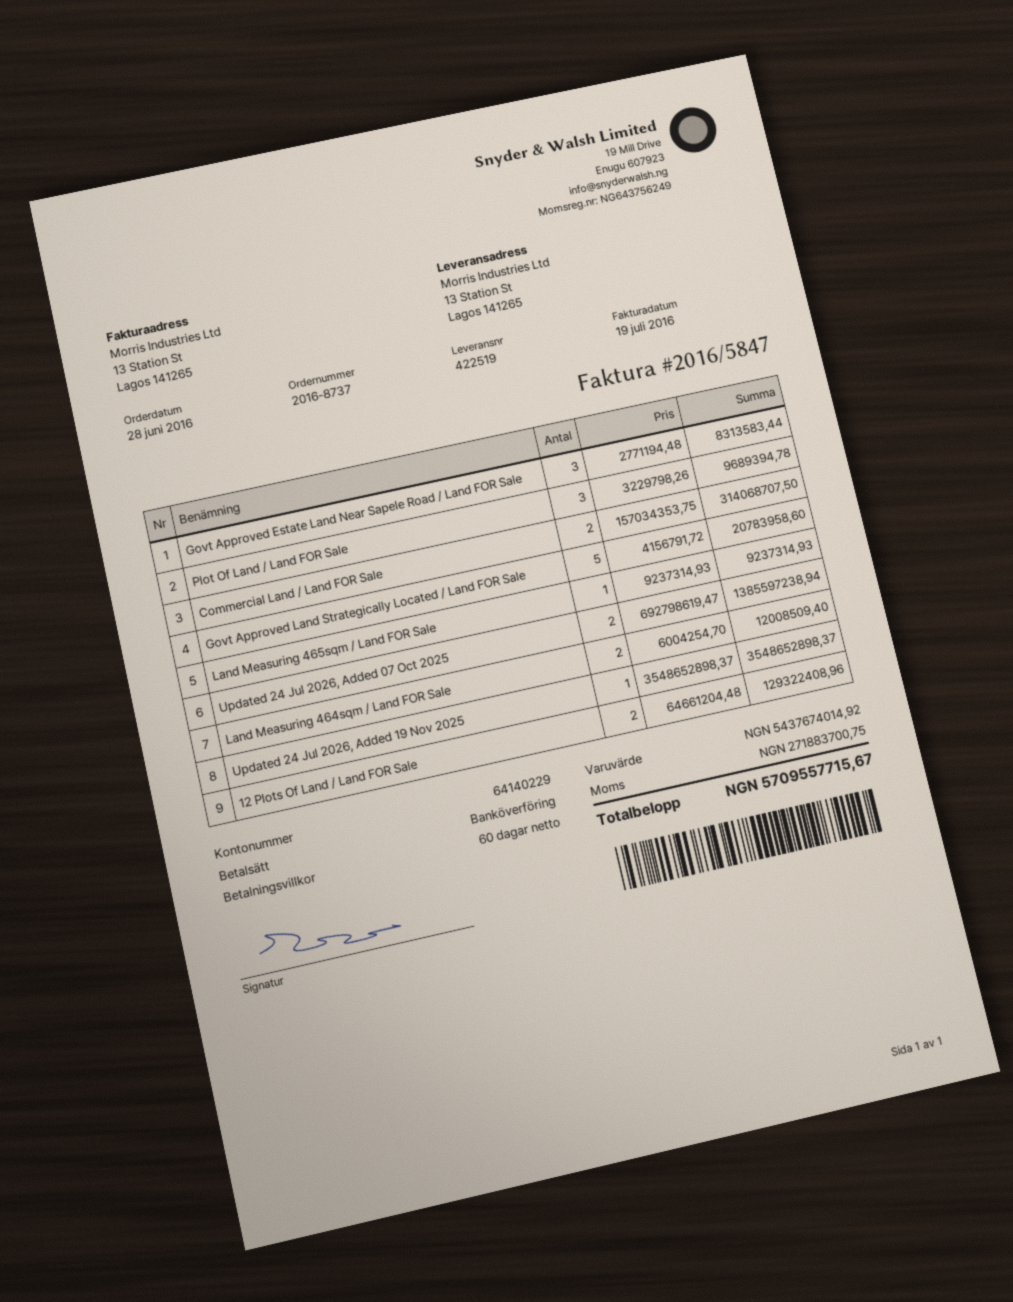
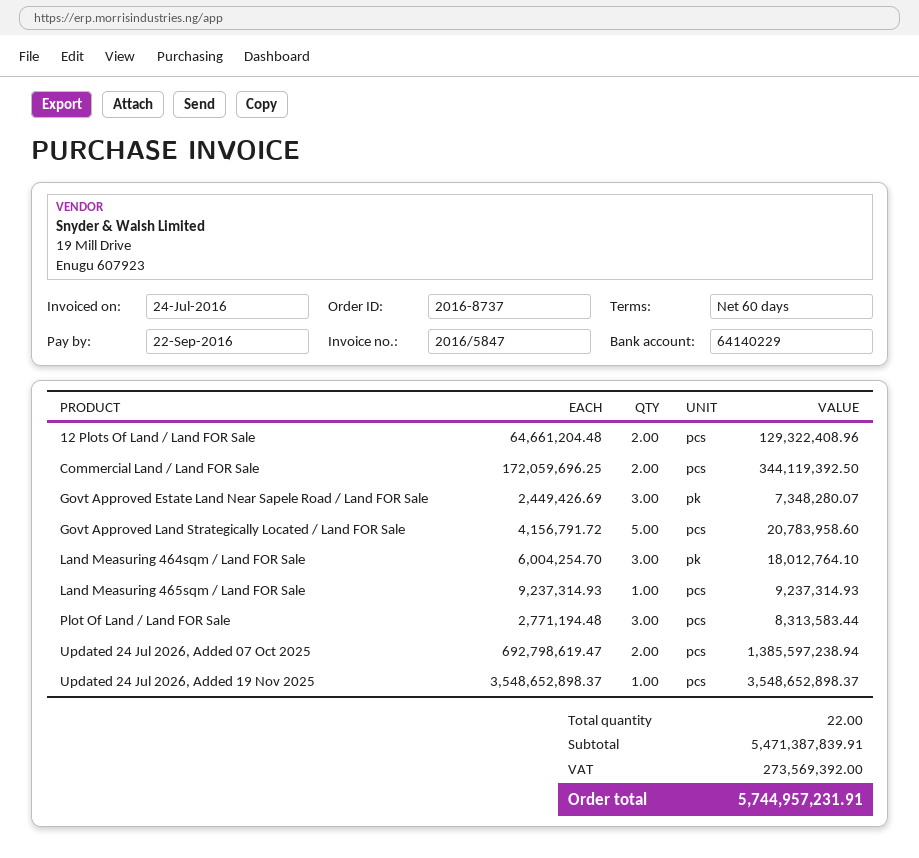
invoice date: 2016-07-19 -> 2016-07-24
Govt Approved Estate Land Near Sapele Road / Land FOR Sale: 3 x 2771194.48 = 8313583.44 -> 3 x 2449426.69 = 7348280.07
Plot Of Land / Land FOR Sale: 3 x 3229798.26 = 9689394.78 -> 3 x 2771194.48 = 8313583.44
Commercial Land / Land FOR Sale: 2 x 157034353.75 = 314068707.50 -> 2 x 172059696.25 = 344119392.50
Land Measuring 464sqm / Land FOR Sale: 2 x 6004254.70 = 12008509.40 -> 3 x 6004254.70 = 18012764.10
subtotal: 5437674014.92 -> 5471387839.91
tax: 271883700.75 -> 273569392.00
total: 5709557715.67 -> 5744957231.91

